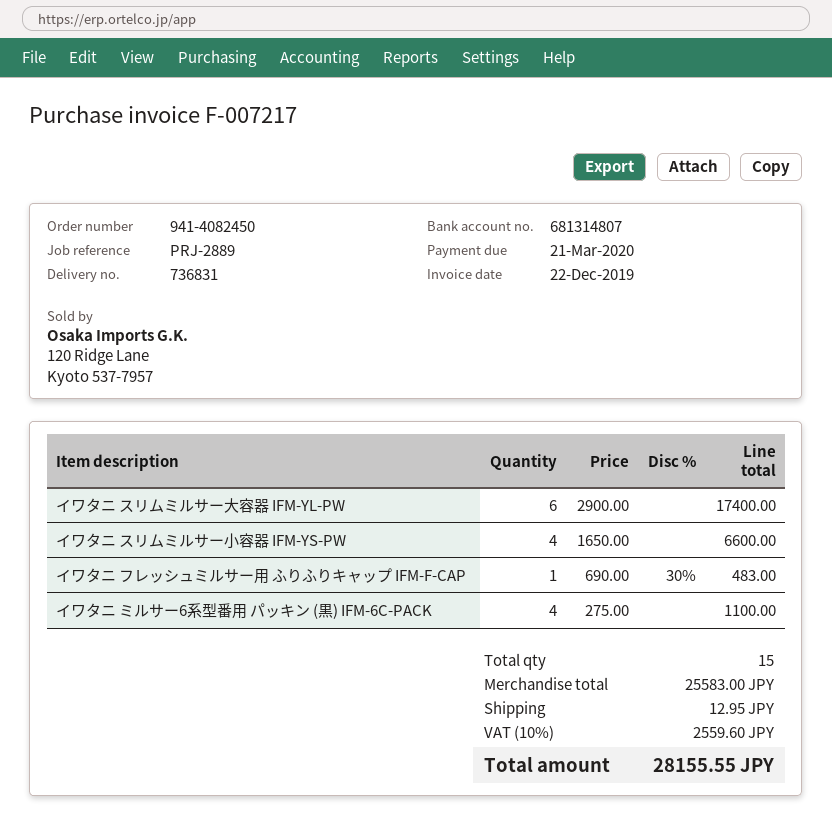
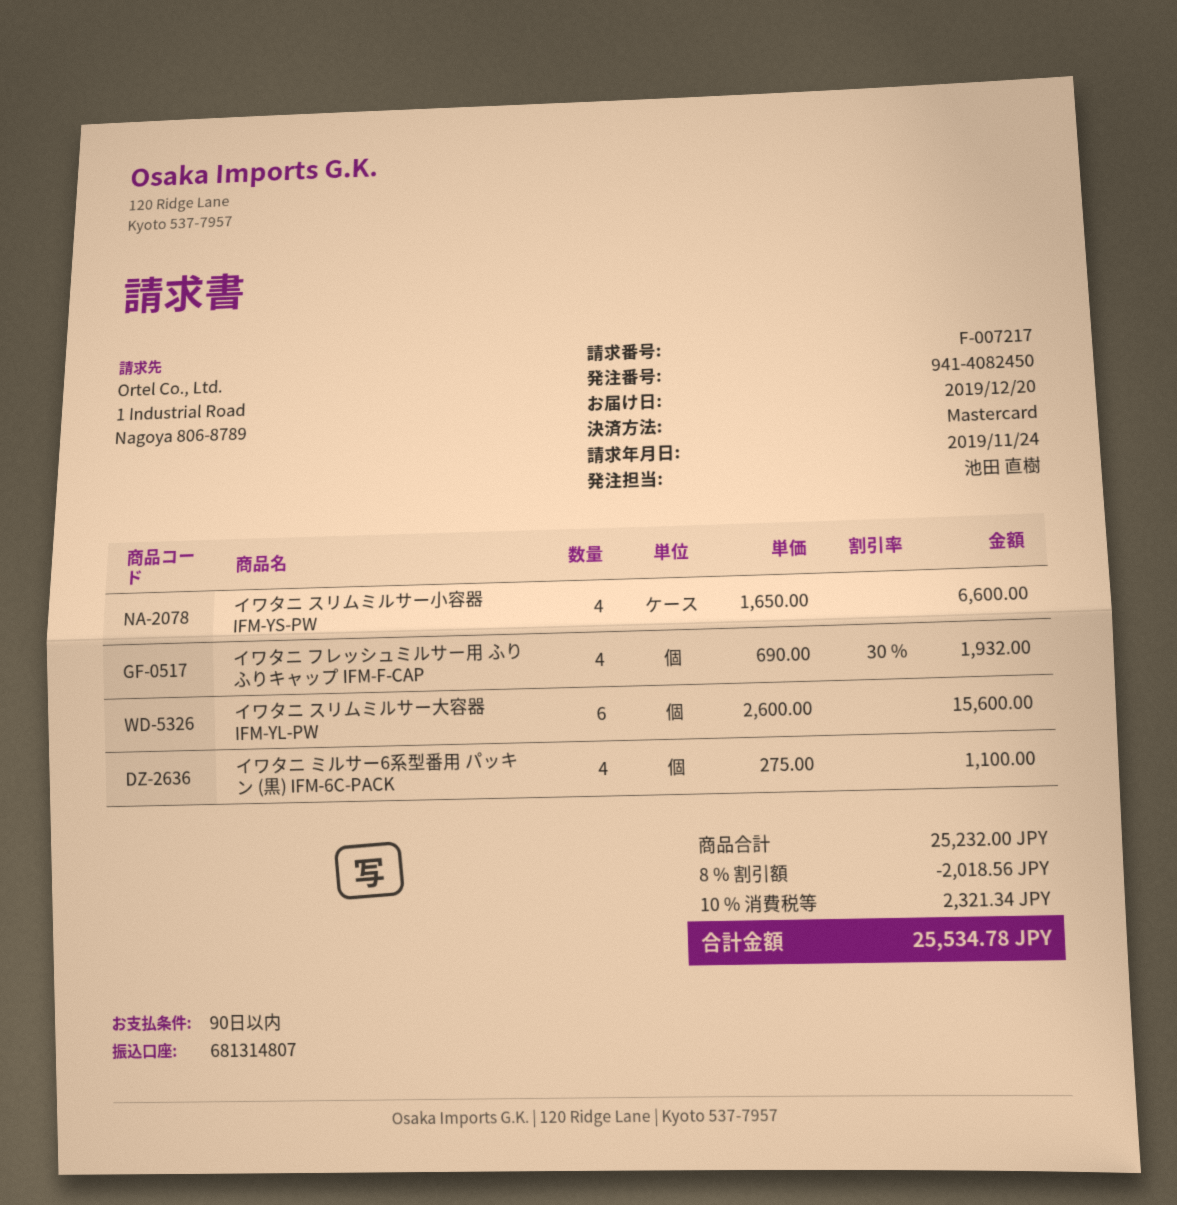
invoice date: 2019-12-22 -> 2019-11-24
イワタニ スリムミルサー大容器 IFM-YL-PW: 6 x 2900.00 = 17400.00 -> 6 x 2600.00 = 15600.00
イワタニ フレッシュミルサー用 ふりふりキャップ IFM-F-CAP: 1 x 690.00 - 30% = 483.00 -> 4 x 690.00 - 30% = 1932.00
subtotal: 25583.00 -> 25232.00
discount: none -> 8% = 2018.56
shipping: 12.95 -> none
tax: 10% = 2559.60 -> 10% = 2321.34
total: 28155.55 -> 25534.78

